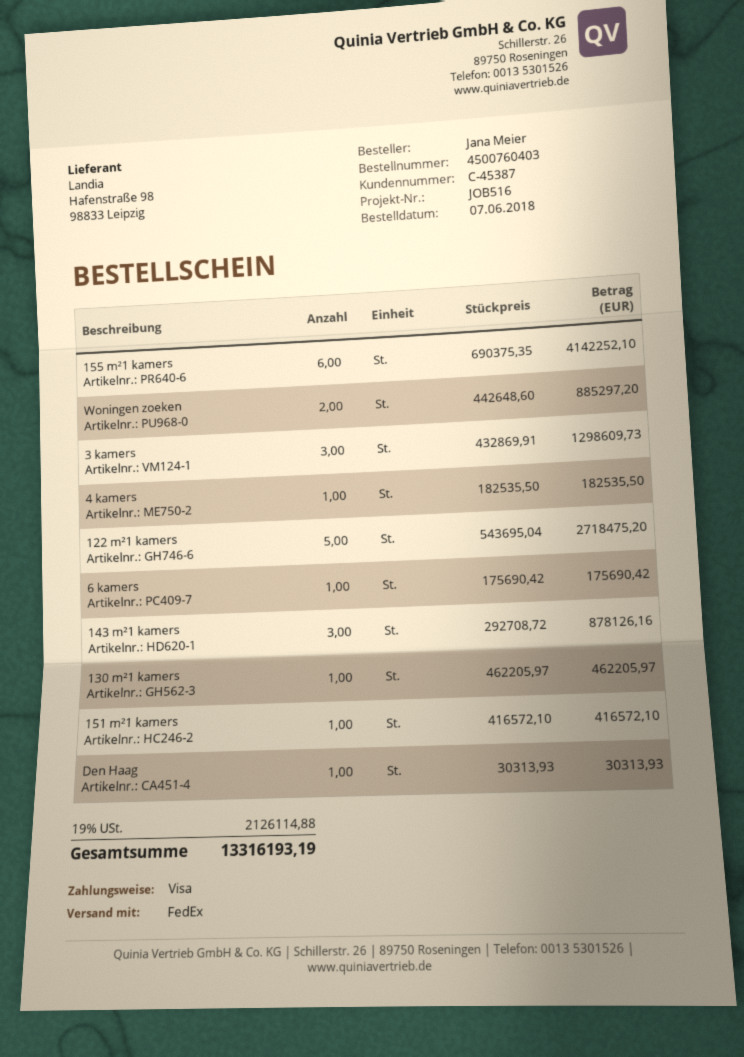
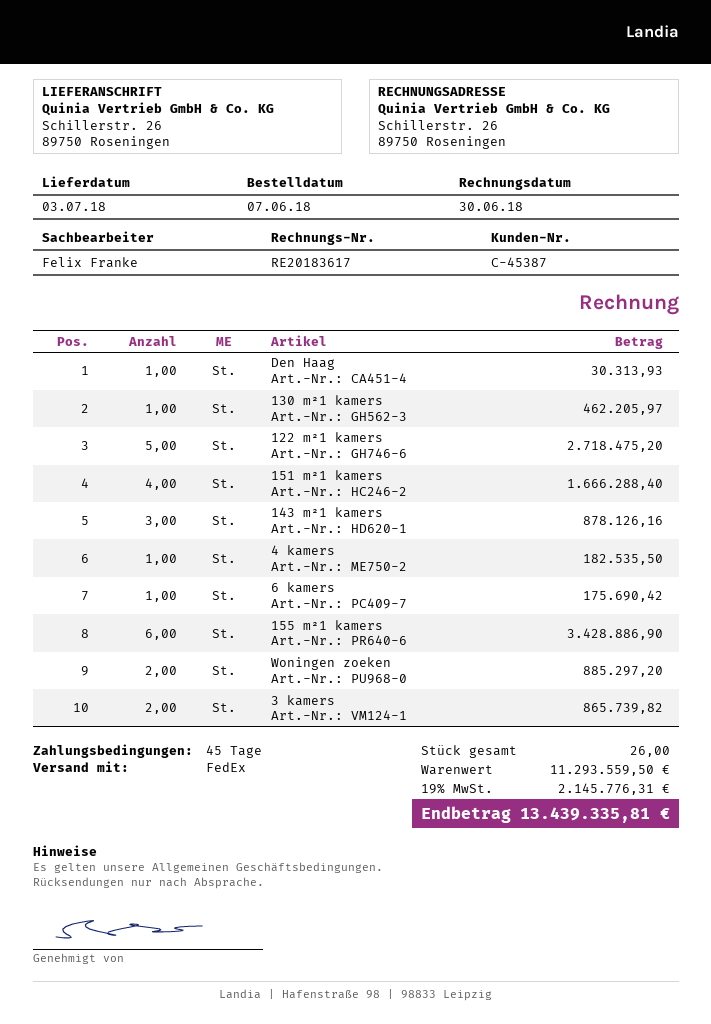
155 m²1 kamers: 6 for 4142252.10 -> 6 for 3428886.90
3 kamers: 3 for 1298609.73 -> 2 for 865739.82
151 m²1 kamers: 1 for 416572.10 -> 4 for 1666288.40
tax: 19% = 2126114.88 -> 19% = 2145776.31
total: 13316193.19 -> 13439335.81

